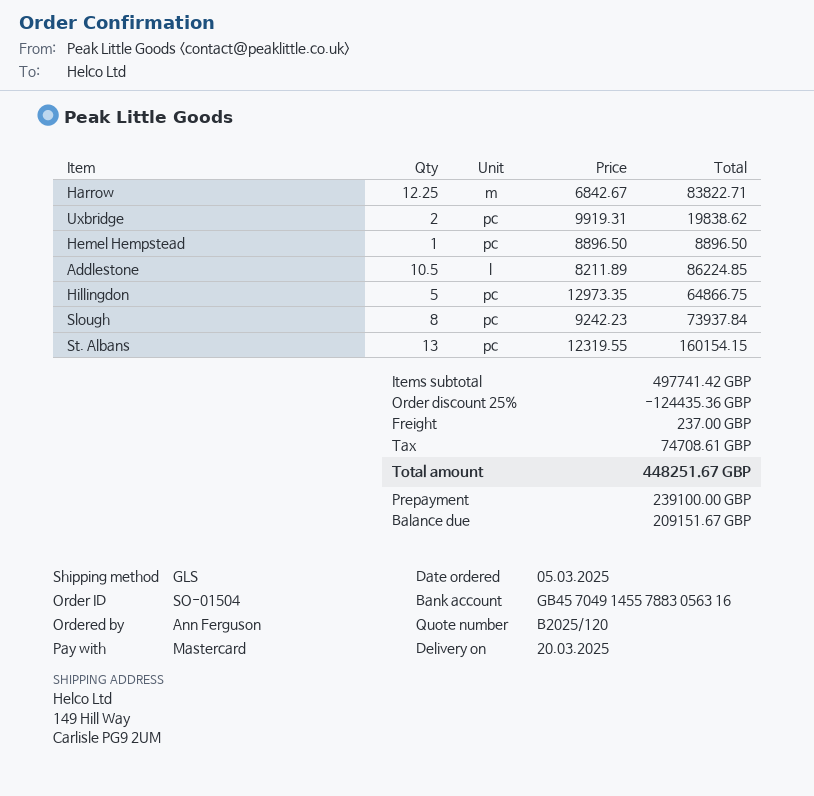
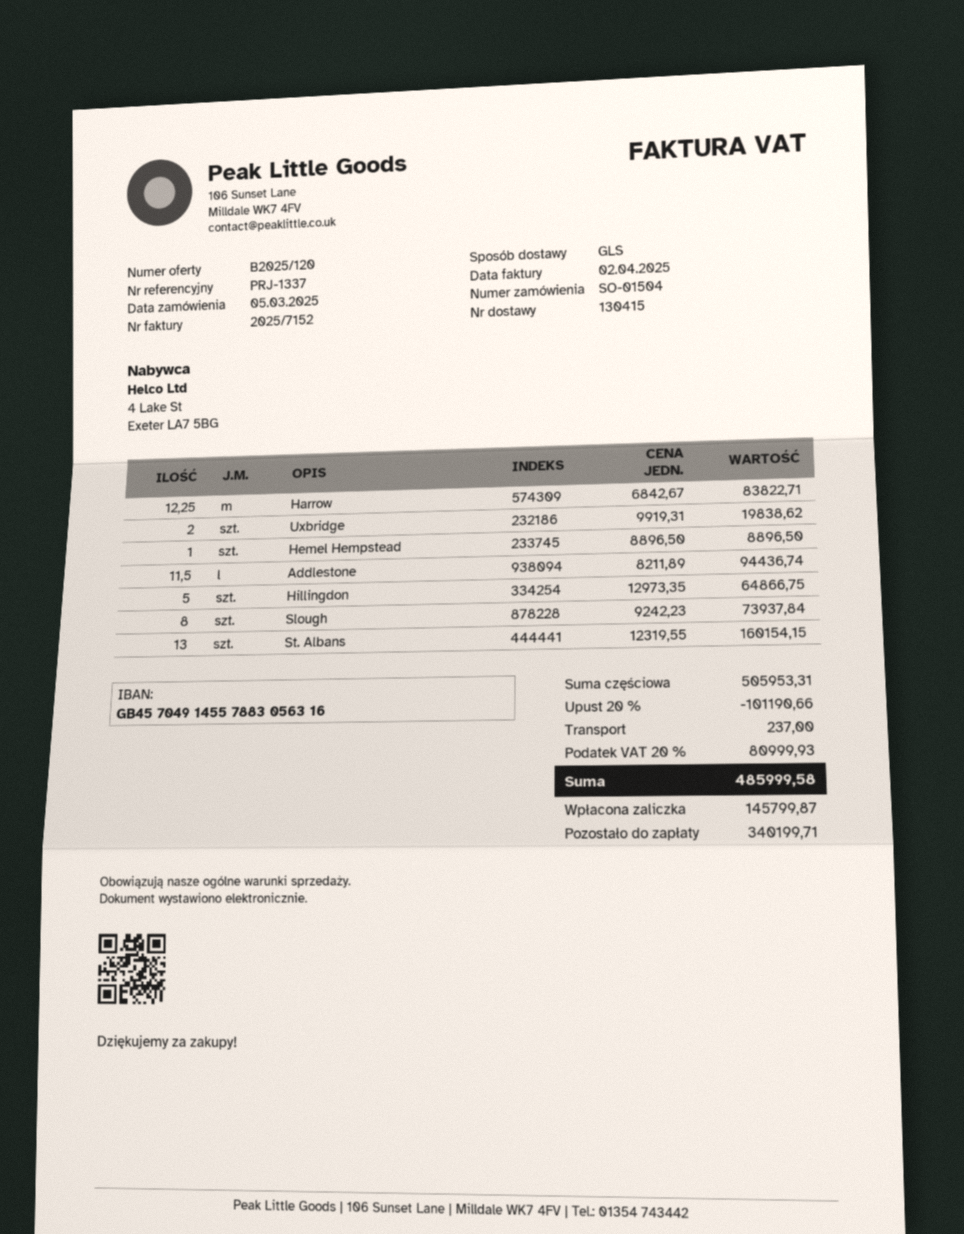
Addlestone: 10.5 x 8211.89 = 86224.85 -> 11.5 x 8211.89 = 94436.74
subtotal: 497741.42 -> 505953.31
discount: 25% = 124435.36 -> 20% = 101190.66
tax: 74708.61 -> 80999.93
total: 448251.67 -> 485999.58
deposit: 239100.00 -> 145799.87
balance: 209151.67 -> 340199.71

